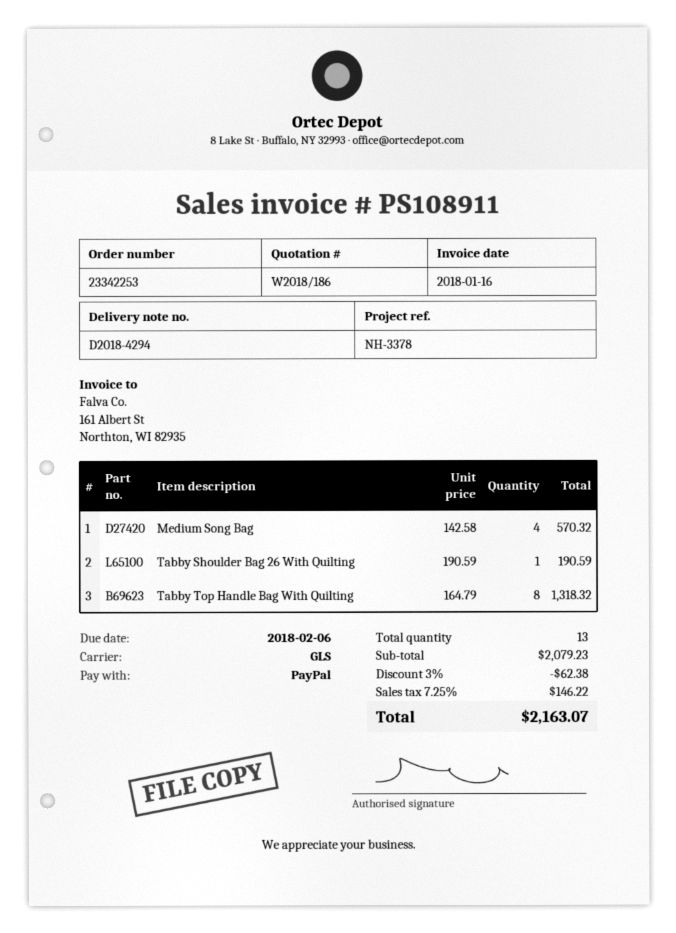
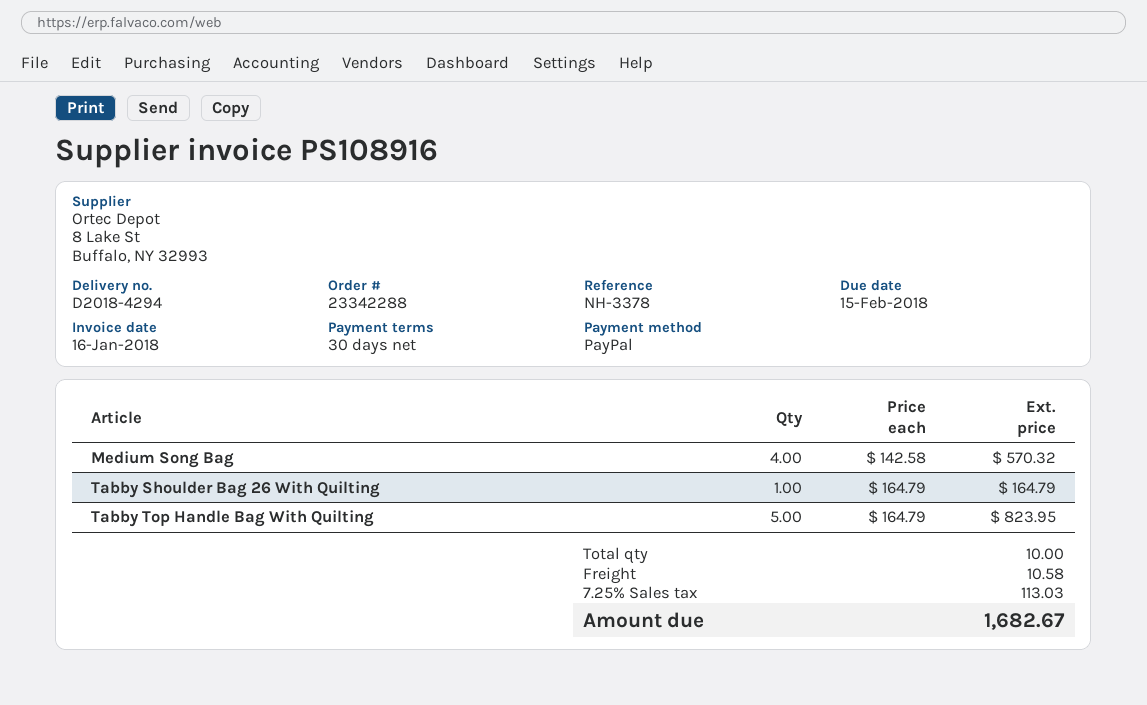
order number: 23342253 -> 23342288
invoice number: PS108911 -> PS108916
due date: 2018-02-06 -> 2018-02-15
Tabby Shoulder Bag 26 With Quilting: 1 x 190.59 = 190.59 -> 1 x 164.79 = 164.79
Tabby Top Handle Bag With Quilting: 8 x 164.79 = 1318.32 -> 5 x 164.79 = 823.95
total quantity: 13 -> 10
discount: 3% = 62.38 -> none
shipping: none -> 10.58
tax: 7.25% = 146.22 -> 7.25% = 113.03
total: 2163.07 -> 1682.67

